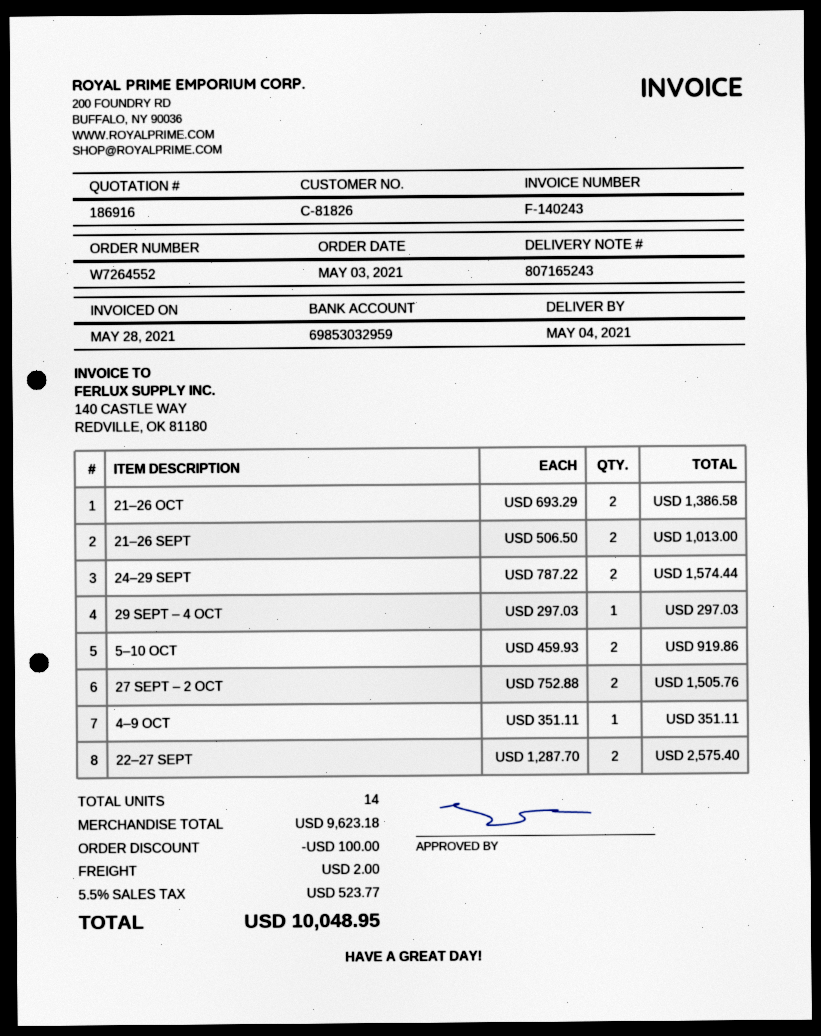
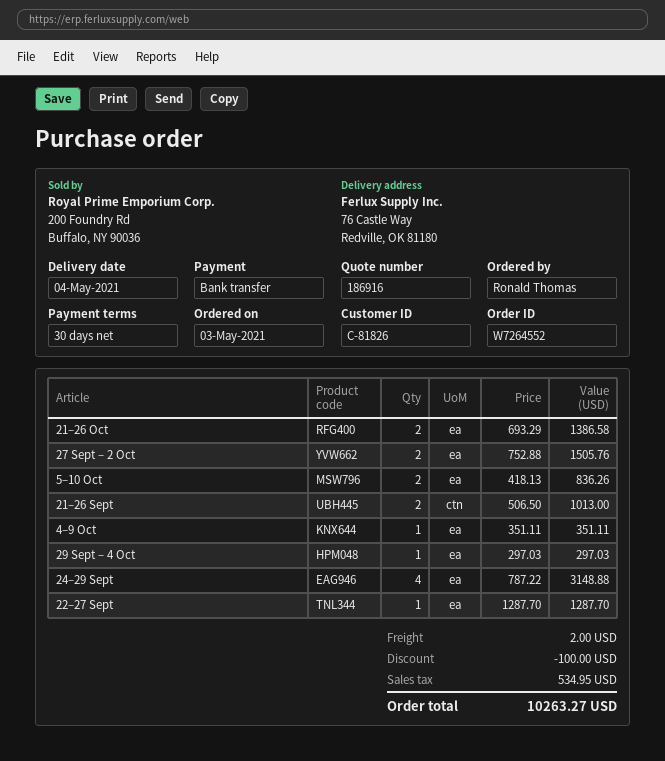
24–29 SEPT: 2 x 787.22 = 1574.44 -> 4 x 787.22 = 3148.88
5–10 OCT: 2 x 459.93 = 919.86 -> 2 x 418.13 = 836.26
22–27 SEPT: 2 x 1287.70 = 2575.40 -> 1 x 1287.70 = 1287.70
tax: 523.77 -> 534.95
total: 10048.95 -> 10263.27

